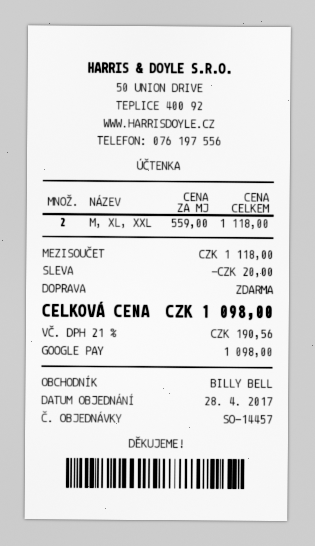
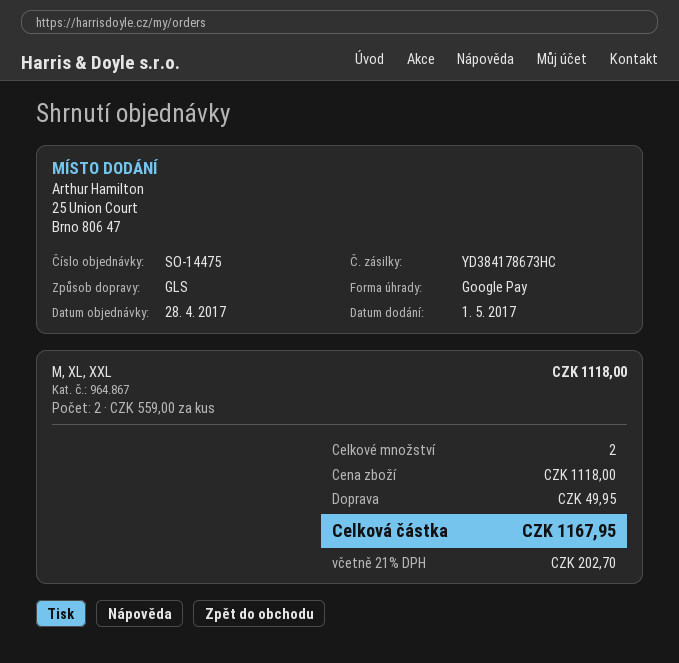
order number: SO-14457 -> SO-14475
discount: 20.00 -> none
shipping: 0.00 -> 49.95
tax: 21% = 190.56 -> 21% = 202.70
total: 1098.00 -> 1167.95

